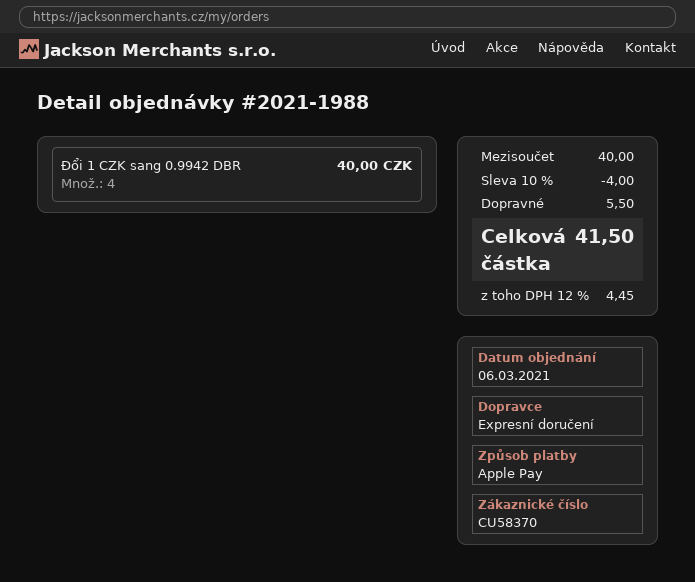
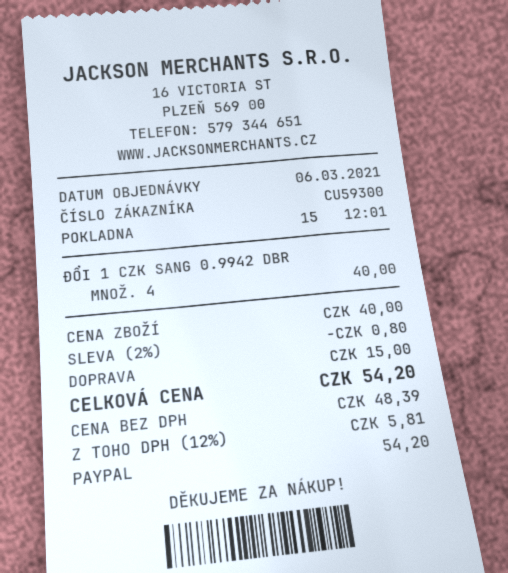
customer number: CU58370 -> CU59300
payment method: Apple Pay -> PayPal
discount: 10% = 4.00 -> 2% = 0.80
shipping: 5.50 -> 15.00
tax: 12% = 4.45 -> 12% = 5.81
total: 41.50 -> 54.20

